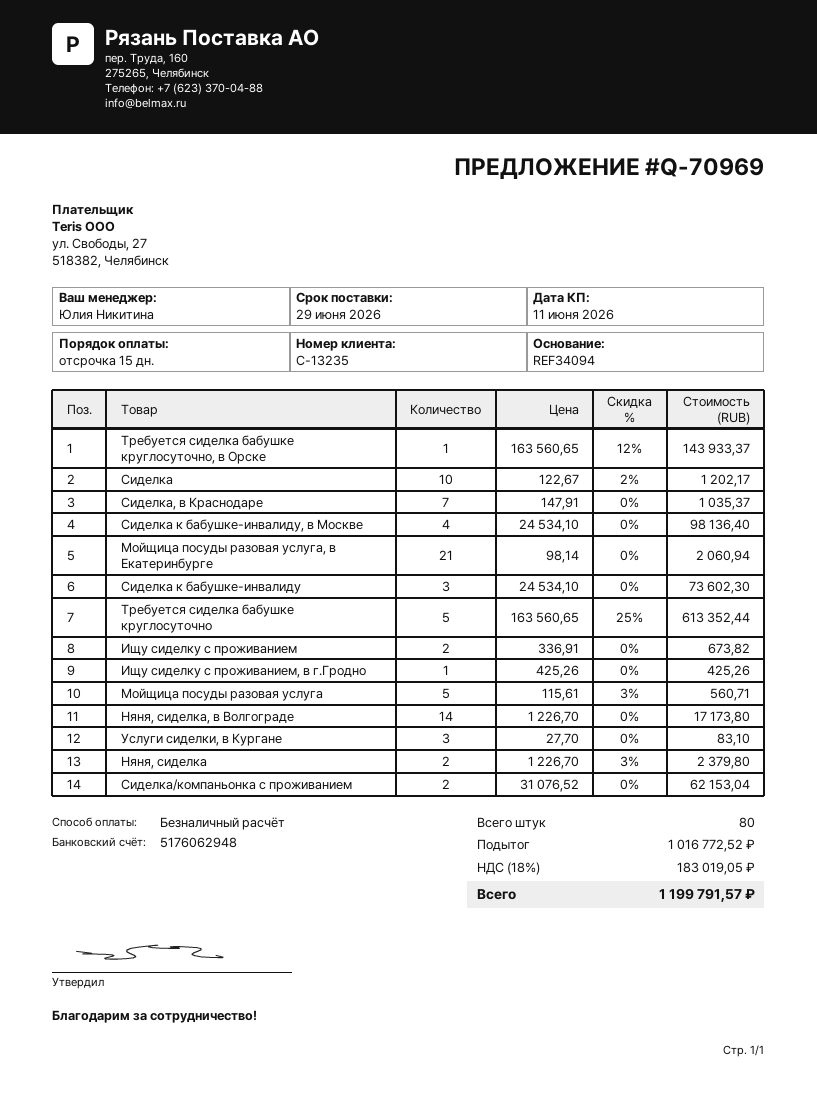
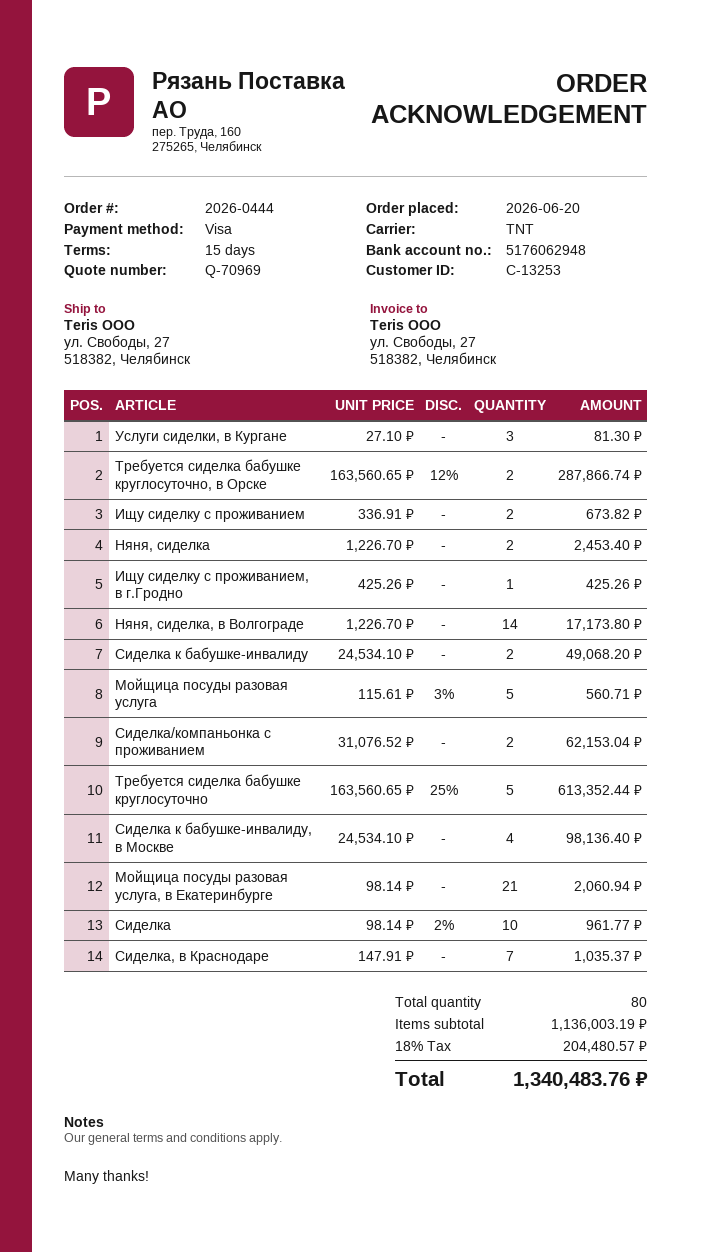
customer number: C-13235 -> C-13253
payment method: bank transfer -> Visa
Требуется сиделка бабушке круглосуточно, в Орске: 1 x 163560.65 - 12% = 143933.37 -> 2 x 163560.65 - 12% = 287866.74
Сиделка: 10 x 122.67 - 2% = 1202.17 -> 10 x 98.14 - 2% = 961.77
Сиделка к бабушке-инвалиду: 3 x 24534.10 = 73602.30 -> 2 x 24534.10 = 49068.20
Услуги сиделки, в Кургане: 3 x 27.70 = 83.10 -> 3 x 27.10 = 81.30
Няня, сиделка: 2 x 1226.70 - 3% = 2379.80 -> 2 x 1226.70 = 2453.40
subtotal: 1016772.52 -> 1136003.19
tax: 18% = 183019.05 -> 18% = 204480.57
total: 1199791.57 -> 1340483.76

